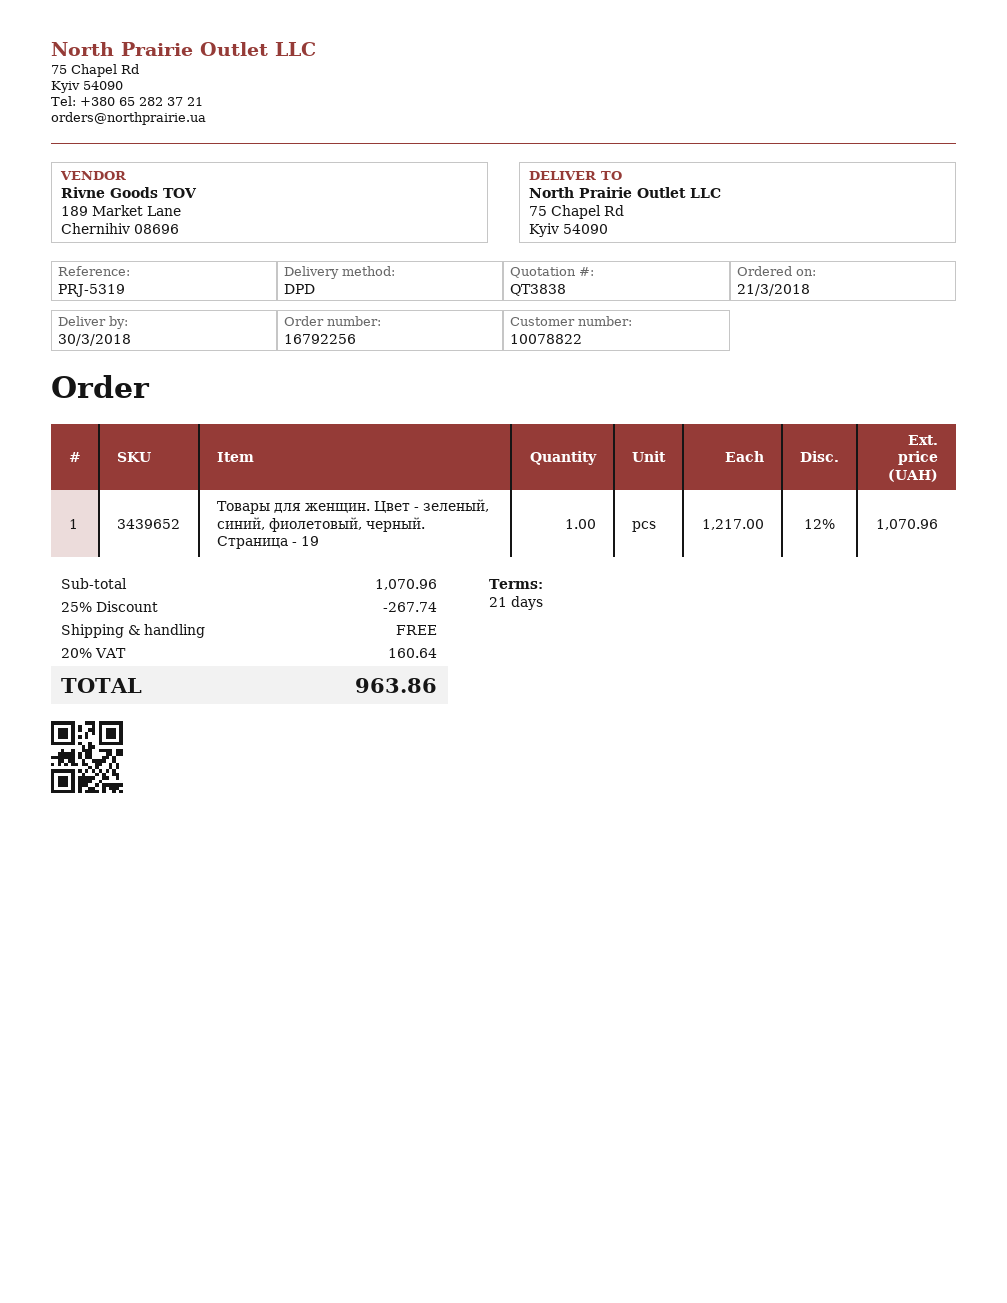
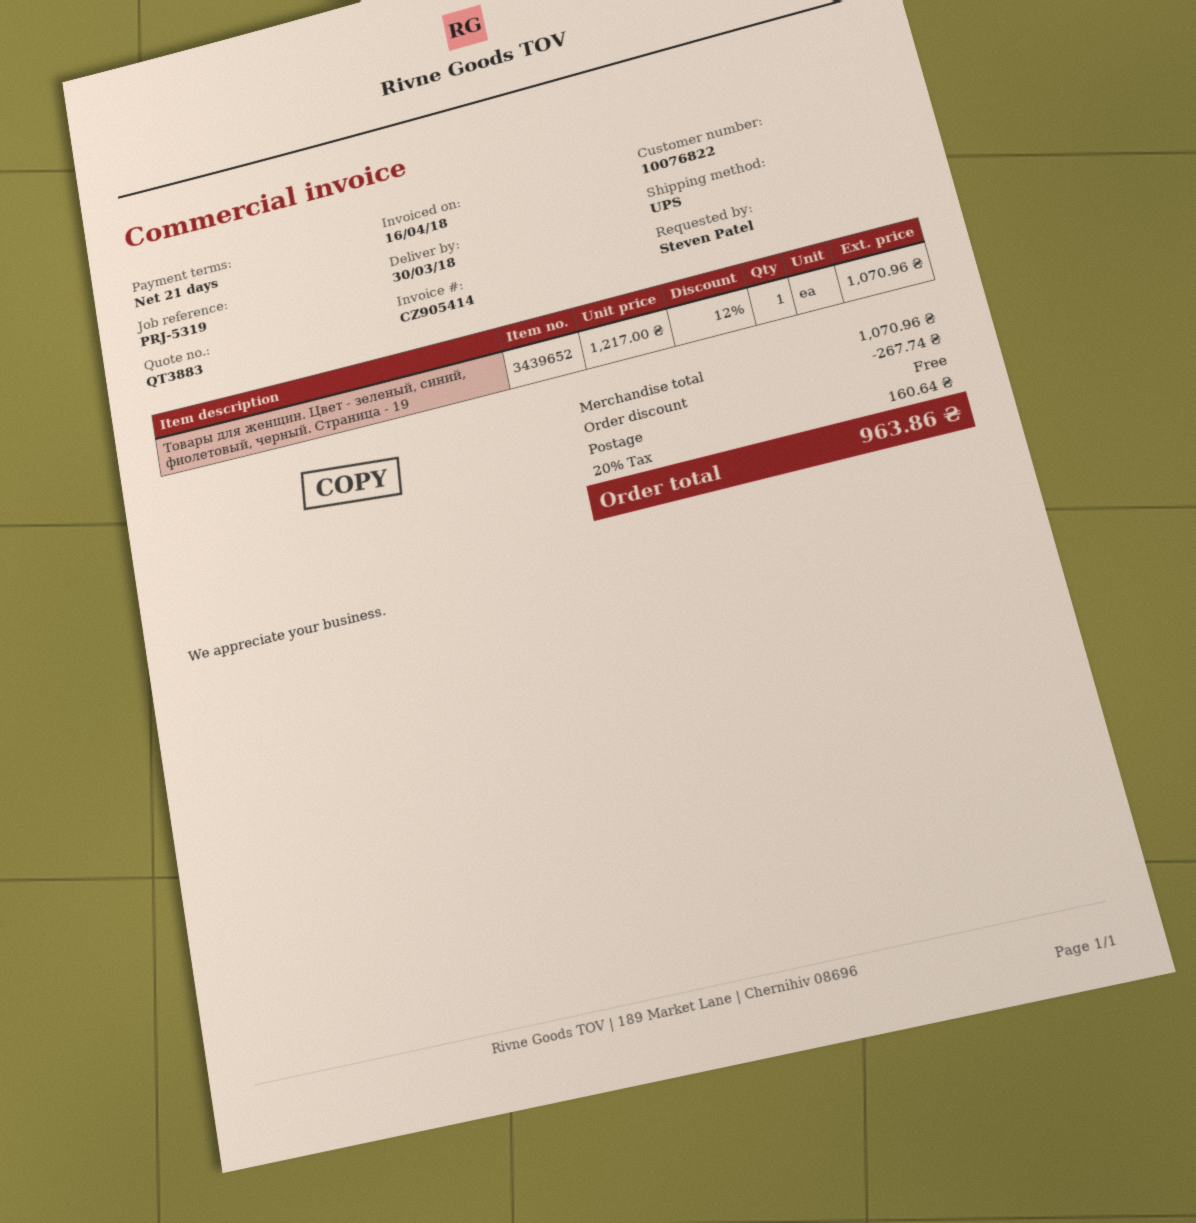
quote number: QT3838 -> QT3883
customer number: 10078822 -> 10076822
shipping method: DPD -> UPS

